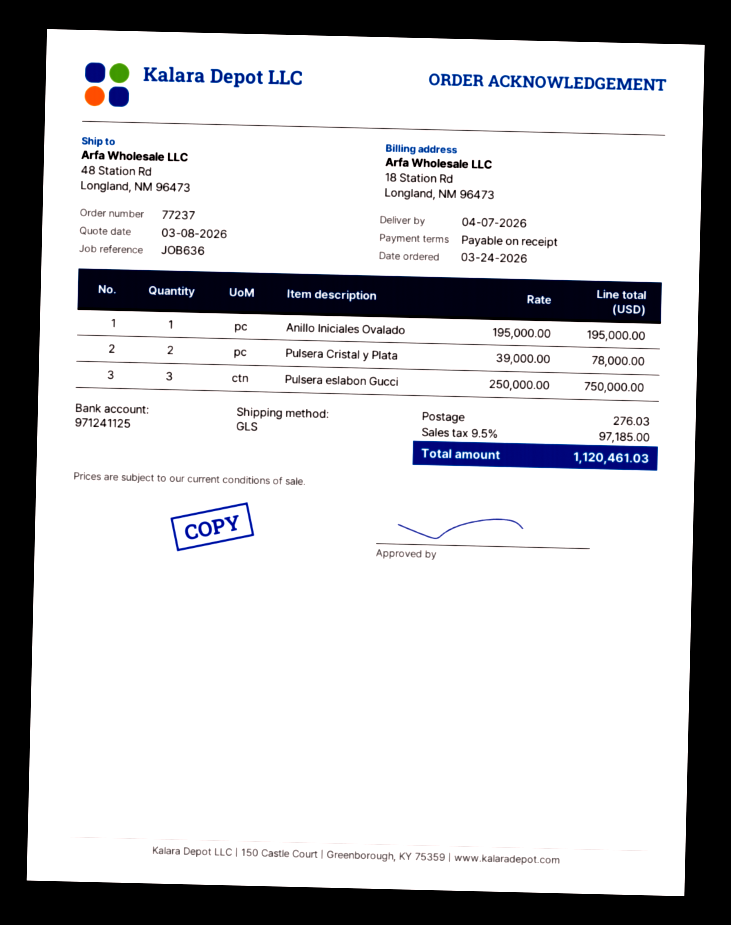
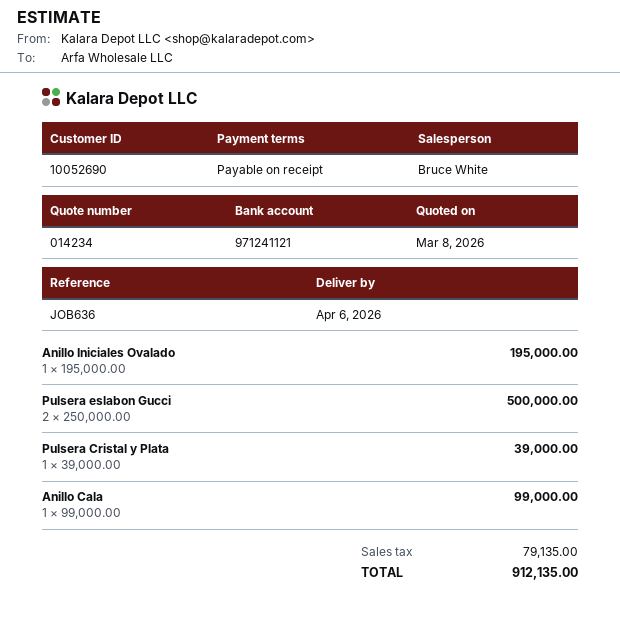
delivery date: 2026-04-07 -> 2026-04-06
bank account: 971241125 -> 971241121
Pulsera Cristal y Plata: 2 x 39000.00 = 78000.00 -> 1 x 39000.00 = 39000.00
Pulsera eslabon Gucci: 3 x 250000.00 = 750000.00 -> 2 x 250000.00 = 500000.00
Anillo Cala: none -> 1 x 99000.00 = 99000.00
shipping: 276.03 -> none
tax: 97185.00 -> 79135.00
total: 1120461.03 -> 912135.00

